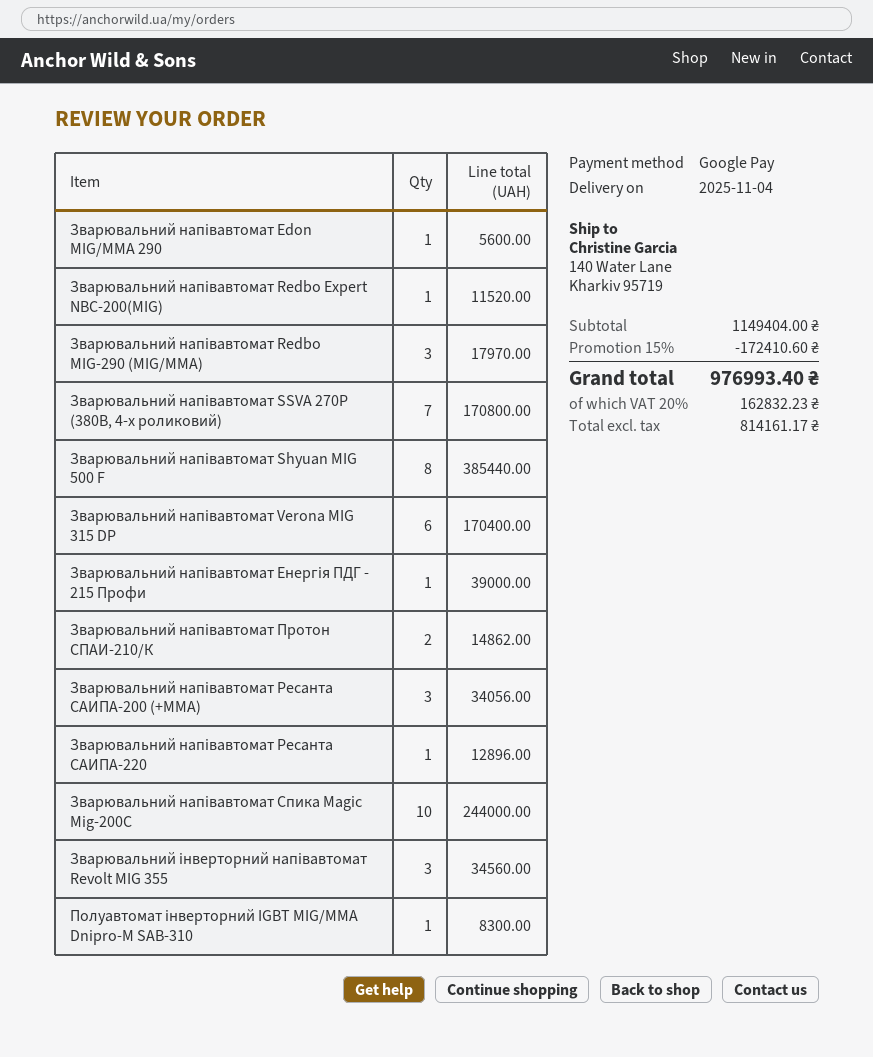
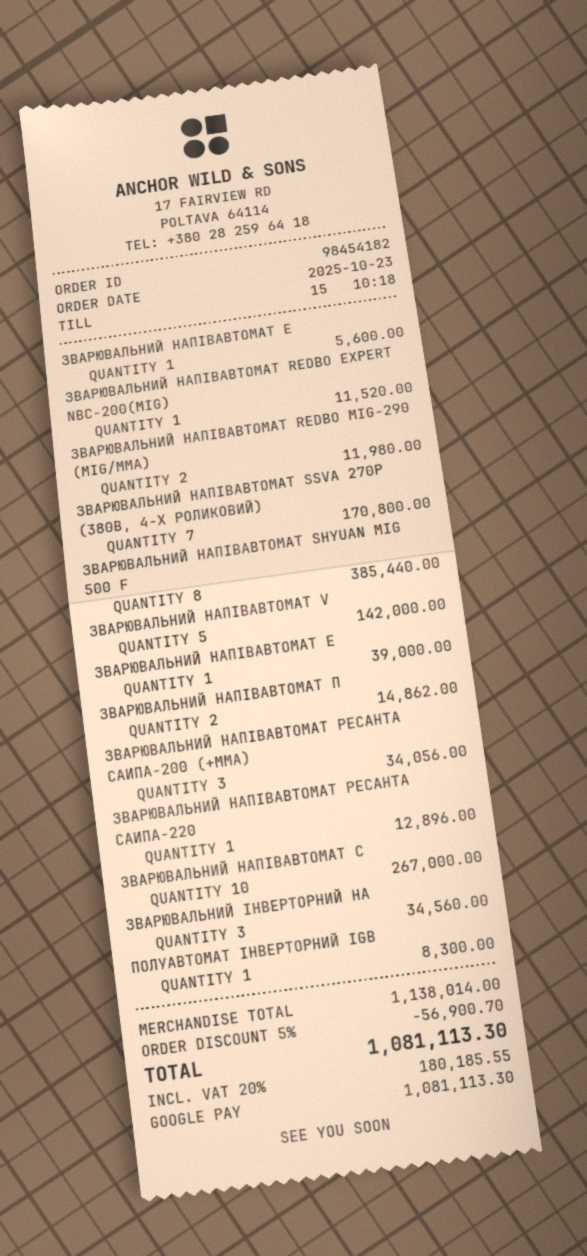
Зварювальний напівавтомат Redbo MIG-290 (MIG/MMA): 3 for 17970.00 -> 2 for 11980.00
Зварювальний напівавтомат Verona MIG 315 DP: 6 for 170400.00 -> 5 for 142000.00
Зварювальний напівавтомат Спика Magic Mig-200C: 10 for 244000.00 -> 10 for 267000.00
subtotal: 1149404.00 -> 1138014.00
discount: 15% = 172410.60 -> 5% = 56900.70
tax: 20% = 162832.23 -> 20% = 180185.55
total: 976993.40 -> 1081113.30

